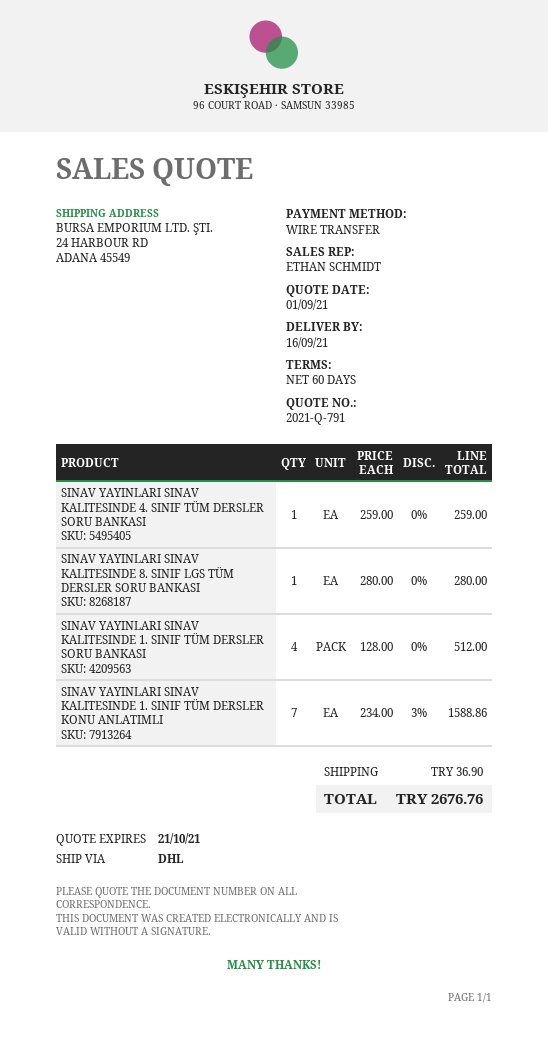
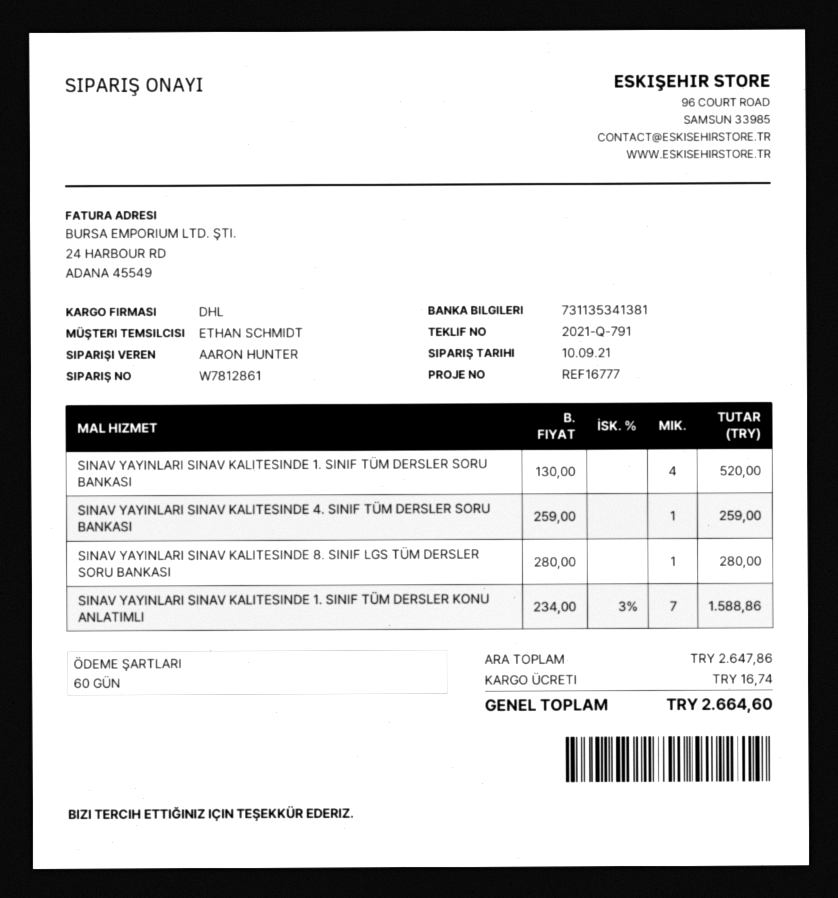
SINAV YAYINLARI SINAV KALITESINDE 1. SINIF TÜM DERSLER SORU BANKASI: 4 x 128.00 = 512.00 -> 4 x 130.00 = 520.00
shipping: 36.90 -> 16.74
total: 2676.76 -> 2664.60

